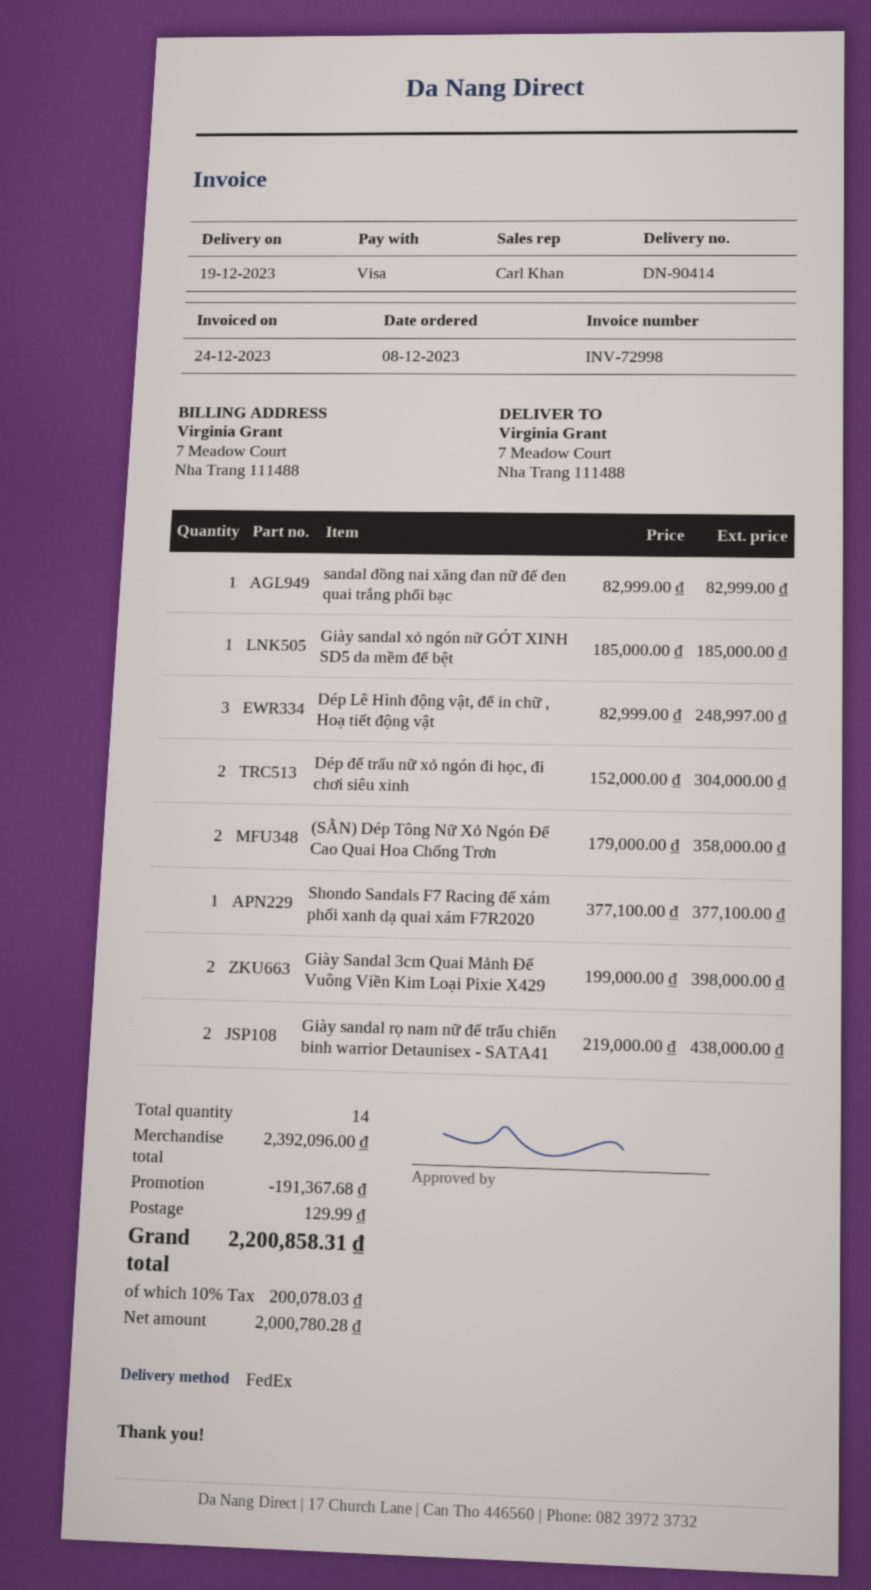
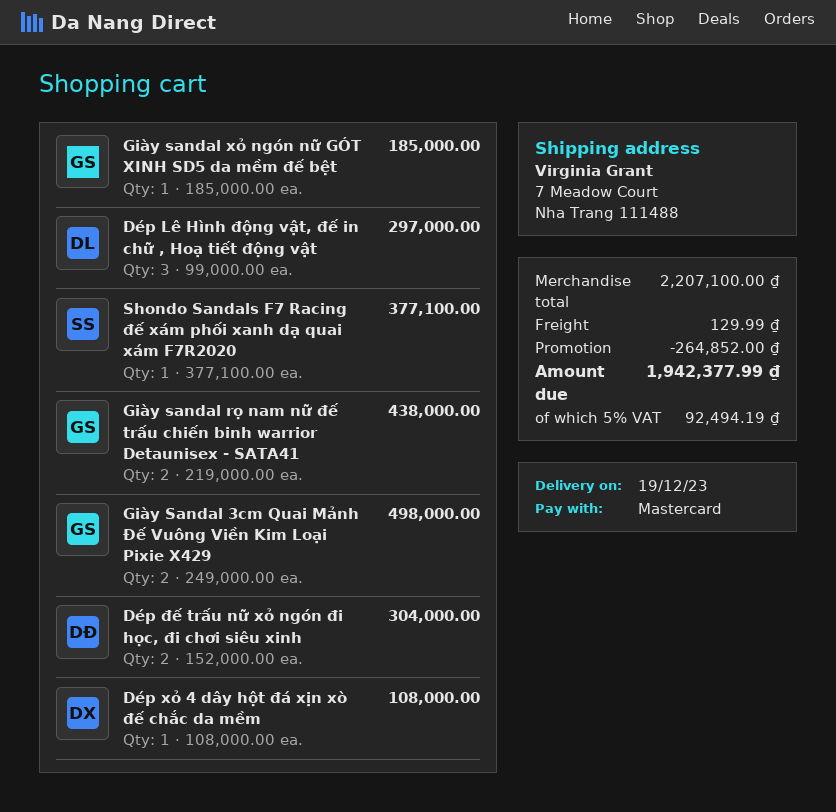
payment method: Visa -> Mastercard
sandal đồng nai xăng đan nữ đế đen quai trắng phối bạc: 1 x 82999.00 = 82999.00 -> none
Dép Lê Hình động vật, đế in chữ , Hoạ tiết động vật: 3 x 82999.00 = 248997.00 -> 3 x 99000.00 = 297000.00
(SẴN) Dép Tông Nữ Xỏ Ngón Đế Cao Quai Hoa Chống Trơn: 2 x 179000.00 = 358000.00 -> none
Giày Sandal 3cm Quai Mảnh Đế Vuông Viền Kim Loại Pixie X429: 2 x 199000.00 = 398000.00 -> 2 x 249000.00 = 498000.00
Dép xỏ 4 dây hột đá xịn xò đế chắc da mềm: none -> 1 x 108000.00 = 108000.00
subtotal: 2392096.00 -> 2207100.00
discount: 191367.68 -> 264852.00
tax: 10% = 200078.03 -> 5% = 92494.19
total: 2200858.31 -> 1942377.99

